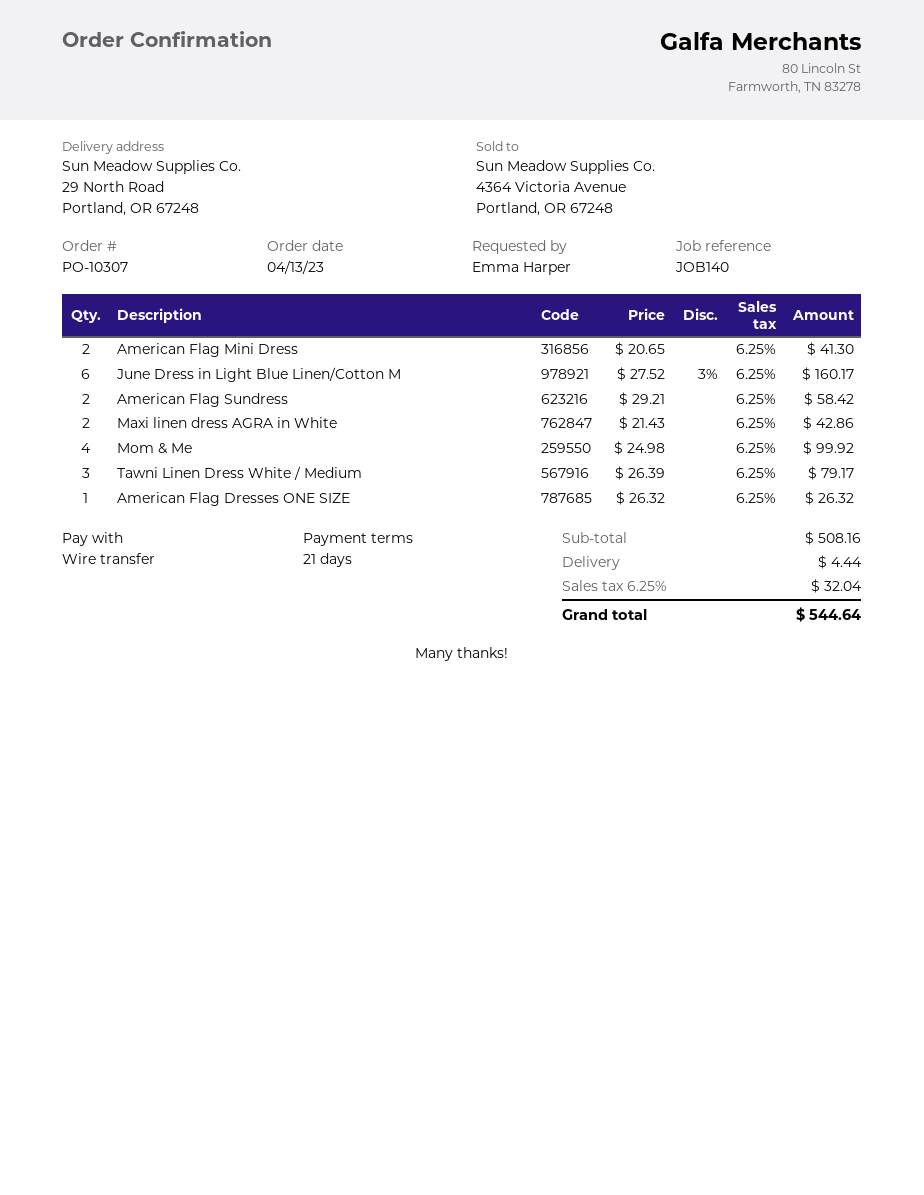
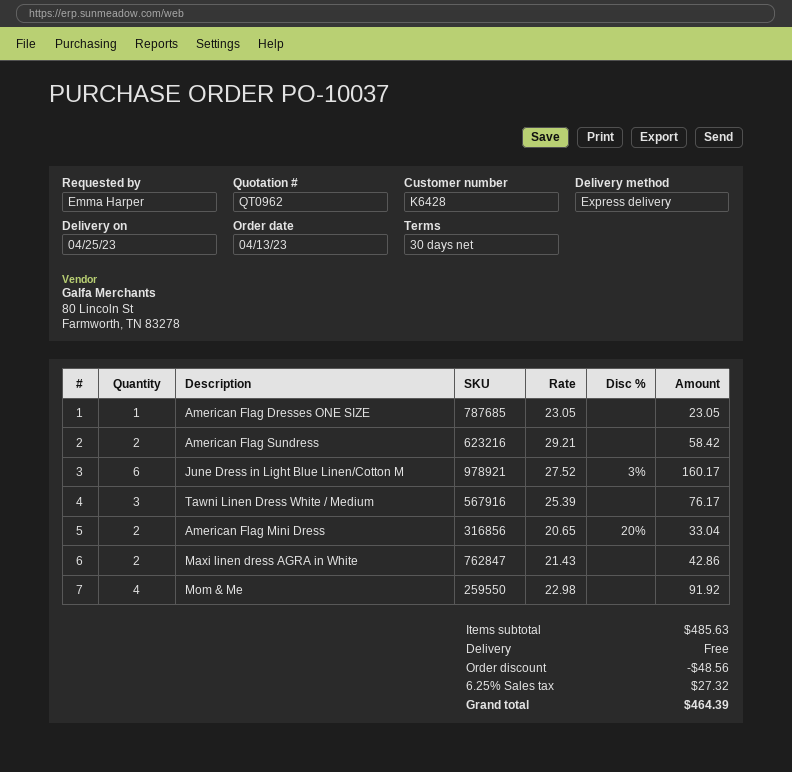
order number: PO-10307 -> PO-10037
payment terms: 21 days -> 30 days
American Flag Mini Dress: 2 x 20.65 = 41.30 -> 2 x 20.65 - 20% = 33.04
Mom & Me: 4 x 24.98 = 99.92 -> 4 x 22.98 = 91.92
Tawni Linen Dress White / Medium: 3 x 26.39 = 79.17 -> 3 x 25.39 = 76.17
American Flag Dresses ONE SIZE: 1 x 26.32 = 26.32 -> 1 x 23.05 = 23.05
subtotal: 508.16 -> 485.63
discount: none -> 48.56
shipping: 4.44 -> 0.00
tax: 6.25% = 32.04 -> 6.25% = 27.32
total: 544.64 -> 464.39

